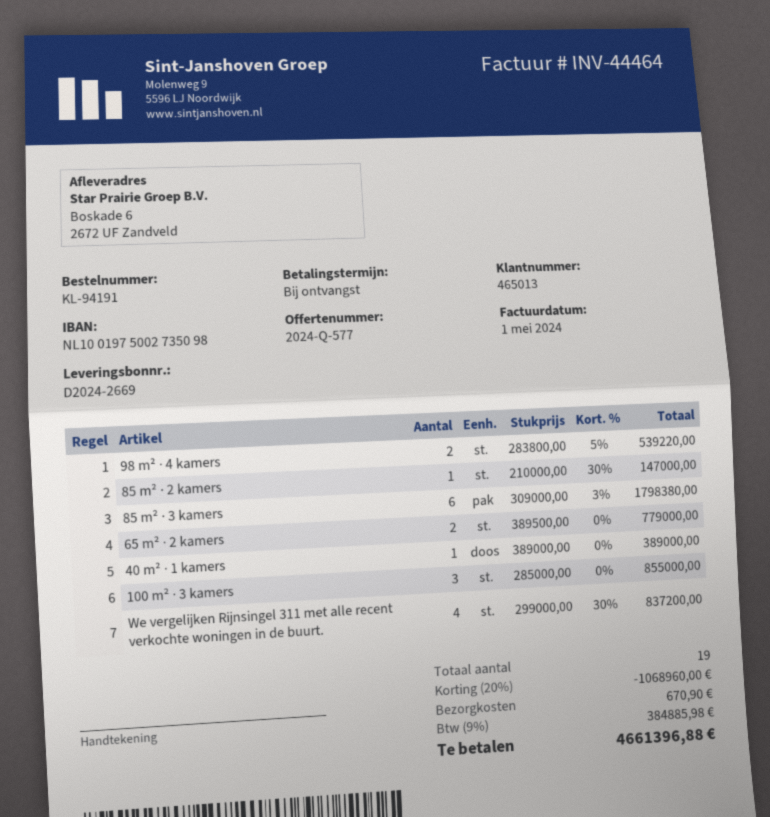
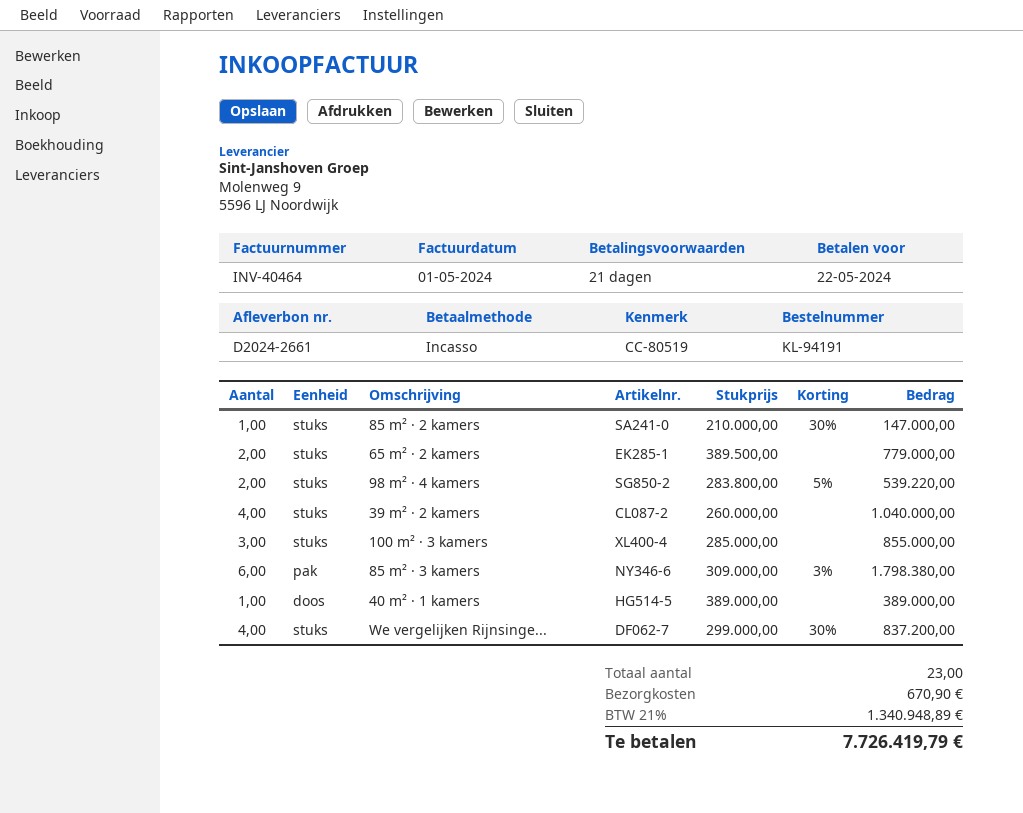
delivery note number: D2024-2669 -> D2024-2661
invoice number: INV-44464 -> INV-40464
payment terms: on receipt -> 21 days
39 m² · 2 kamers: none -> 4 x 260000.00 = 1040000.00
total quantity: 19 -> 23
discount: 20% = 1068960.00 -> none
tax: 9% = 384885.98 -> 21% = 1340948.89
total: 4661396.88 -> 7726419.79

